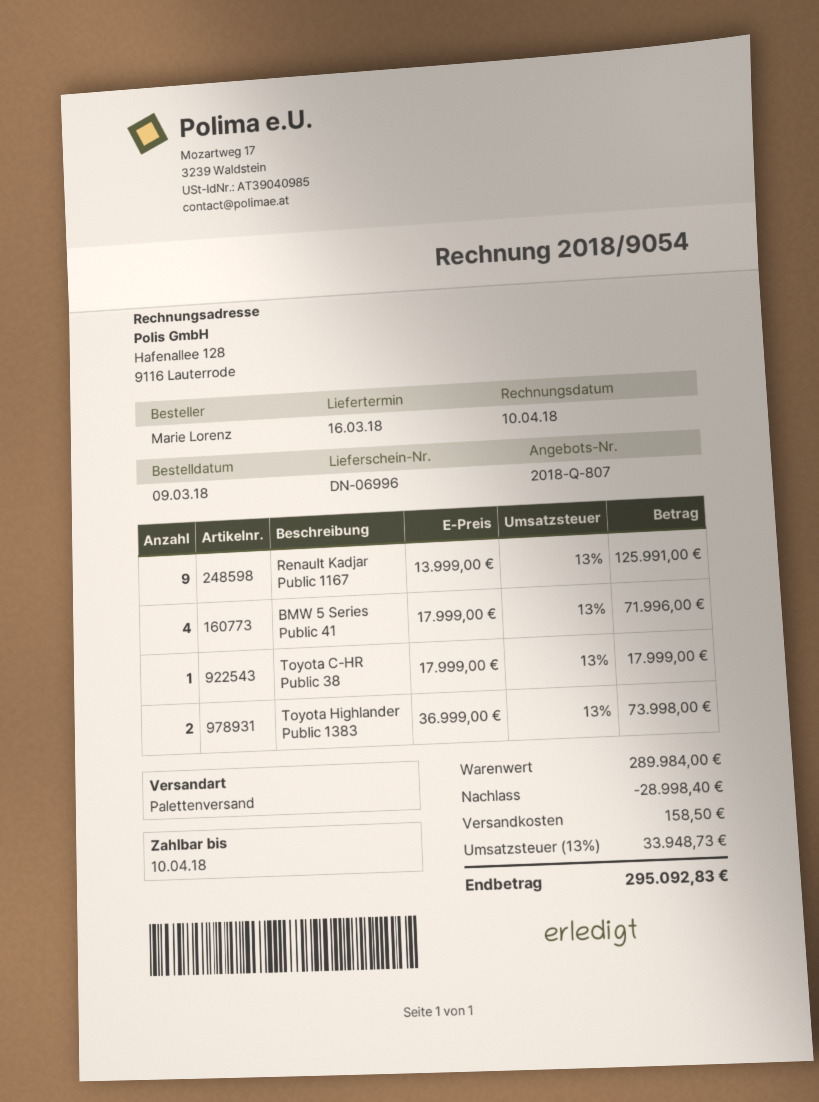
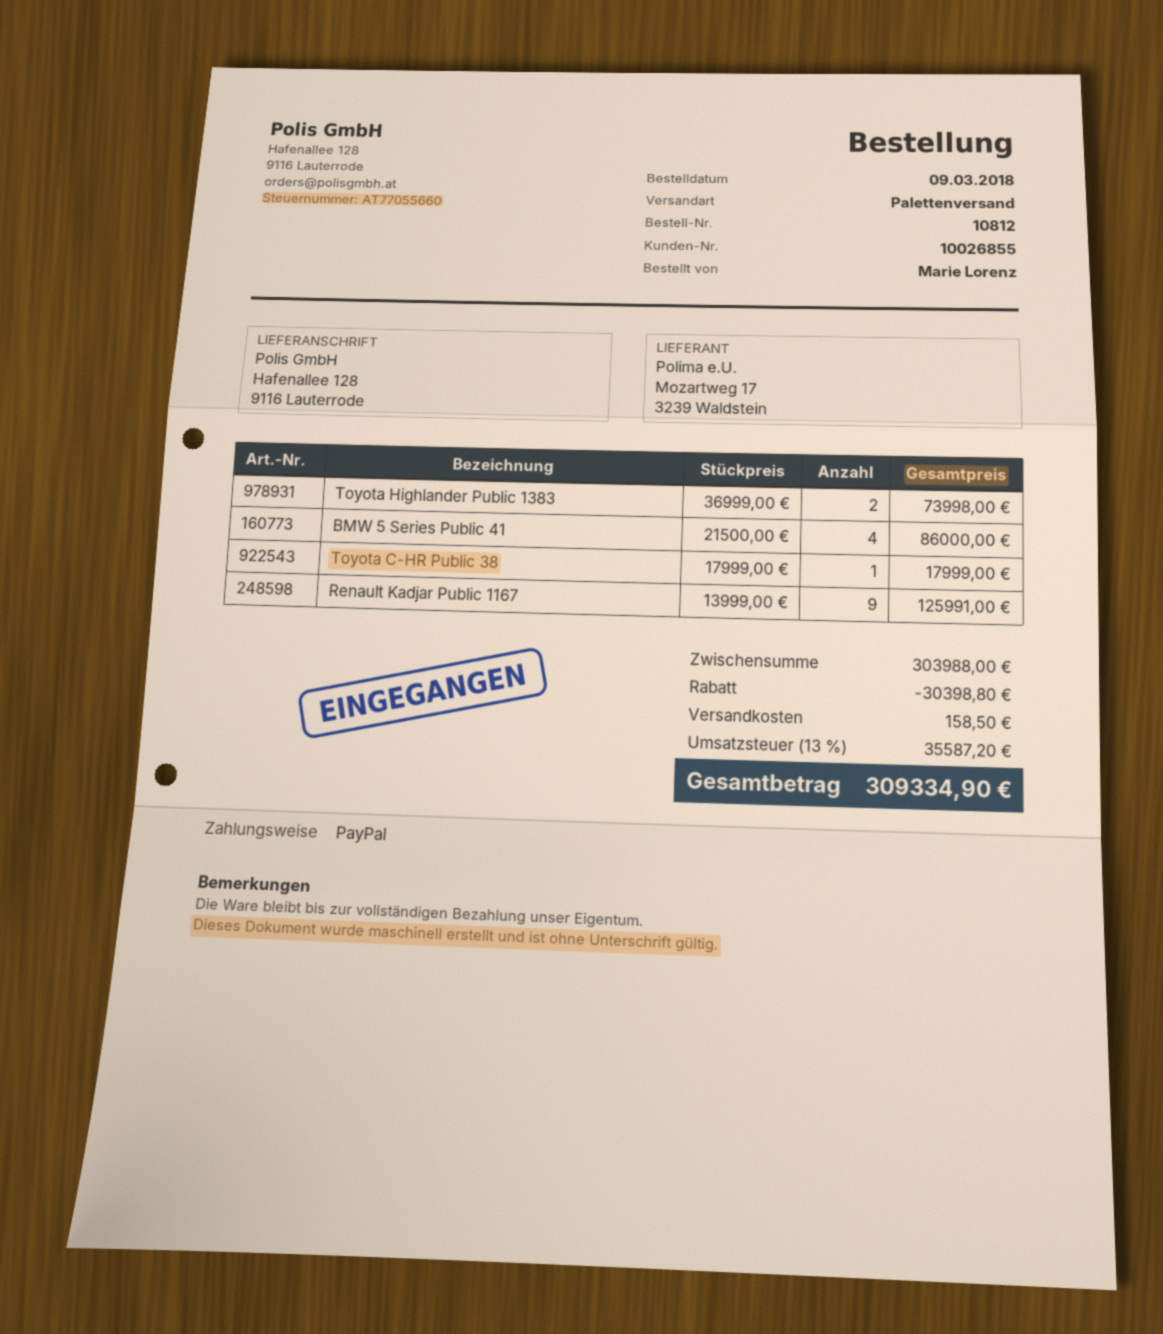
BMW 5 Series Public 41: 4 x 17999.00 = 71996.00 -> 4 x 21500.00 = 86000.00
subtotal: 289984.00 -> 303988.00
discount: 28998.40 -> 30398.80
tax: 13% = 33948.73 -> 13% = 35587.20
total: 295092.83 -> 309334.90

